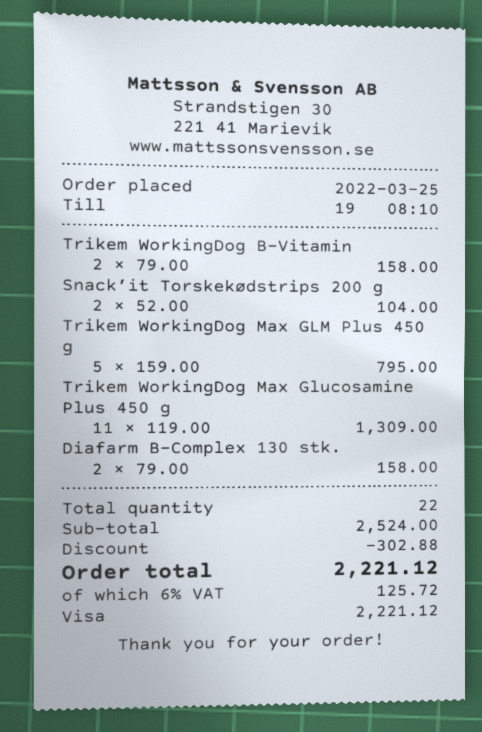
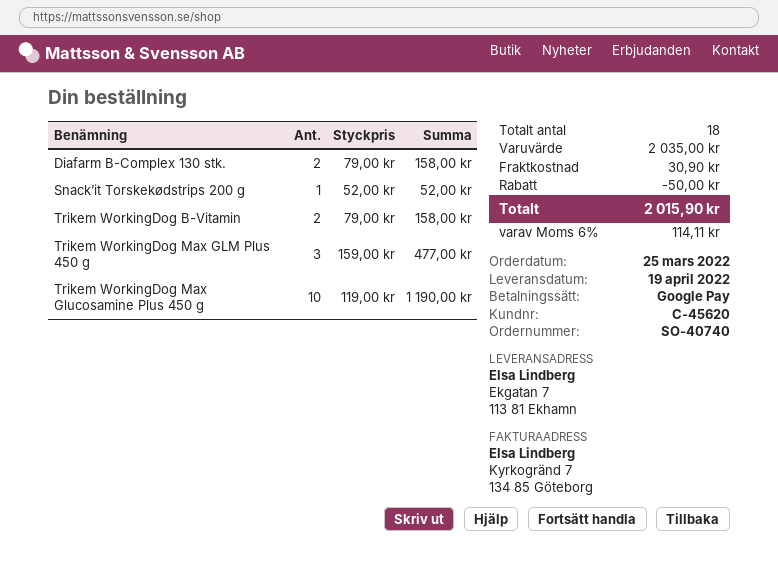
payment method: Visa -> Google Pay
Snack’it Torskekødstrips 200 g: 2 x 52.00 = 104.00 -> 1 x 52.00 = 52.00
Trikem WorkingDog Max GLM Plus 450 g: 5 x 159.00 = 795.00 -> 3 x 159.00 = 477.00
Trikem WorkingDog Max Glucosamine Plus 450 g: 11 x 119.00 = 1309.00 -> 10 x 119.00 = 1190.00
total quantity: 22 -> 18
subtotal: 2524.00 -> 2035.00
discount: 302.88 -> 50.00
shipping: none -> 30.90
tax: 6% = 125.72 -> 6% = 114.11
total: 2221.12 -> 2015.90

